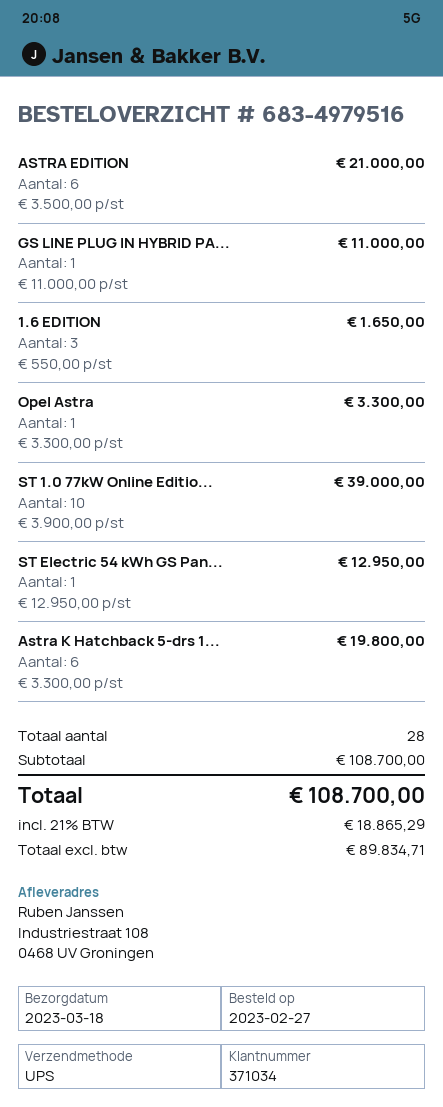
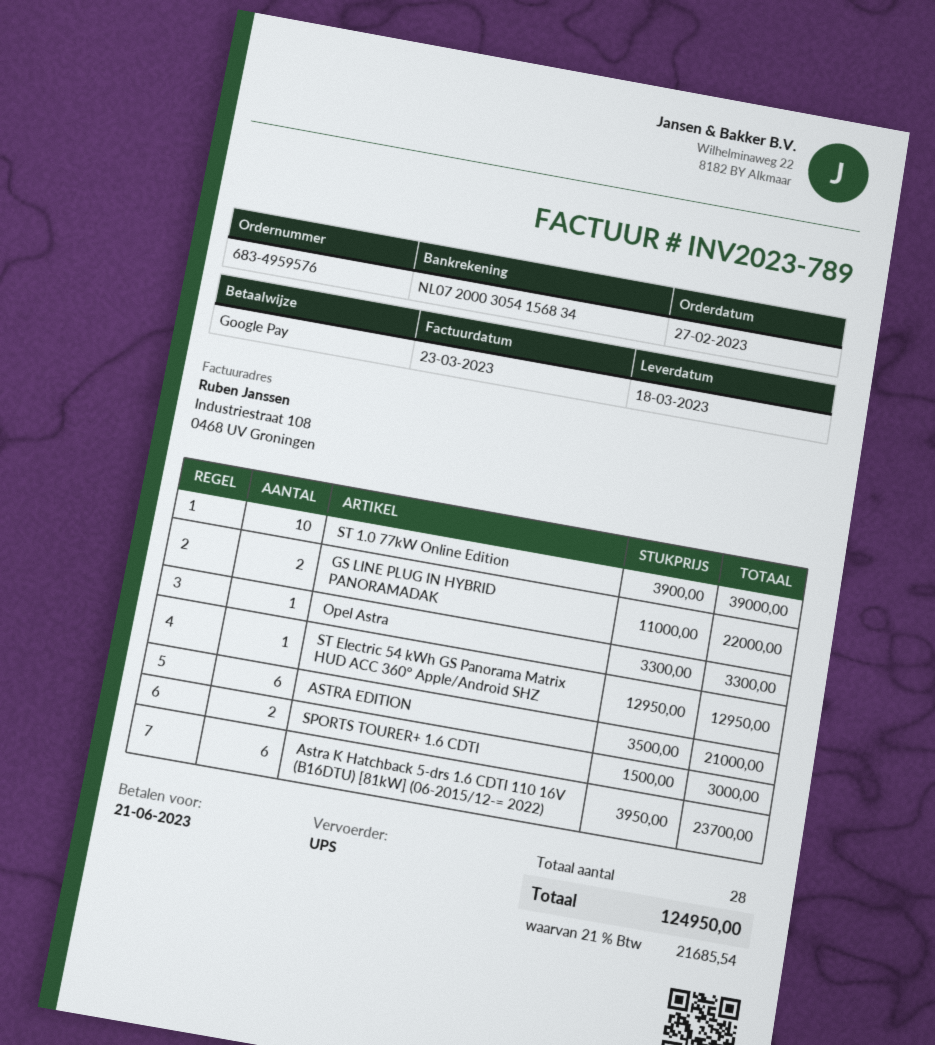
order number: 683-4979516 -> 683-4959576
GS LINE PLUG IN HYBRID PA...: 1 x 11000.00 = 11000.00 -> 2 x 11000.00 = 22000.00
1.6 EDITION: 3 x 550.00 = 1650.00 -> none
Astra K Hatchback 5-drs 1...: 6 x 3300.00 = 19800.00 -> 6 x 3950.00 = 23700.00
SPORTS TOURER+ 1.6 CDTI: none -> 2 x 1500.00 = 3000.00
tax: 21% = 18865.29 -> 21% = 21685.54
total: 108700.00 -> 124950.00

